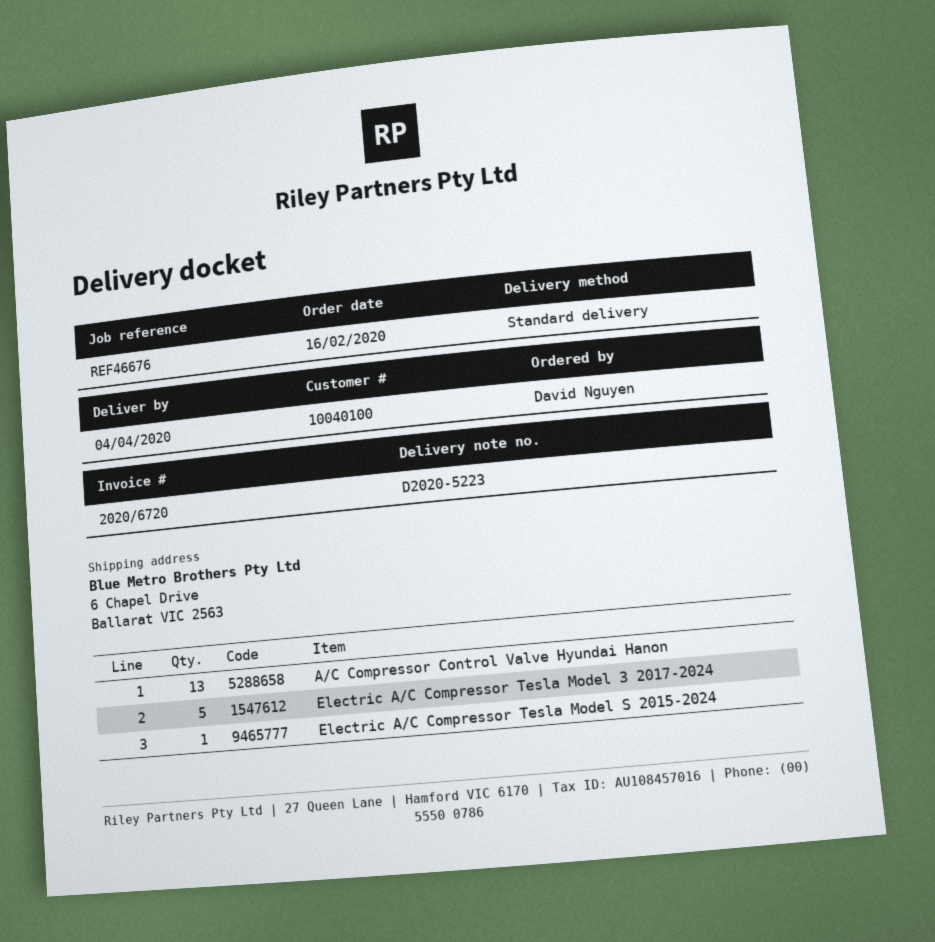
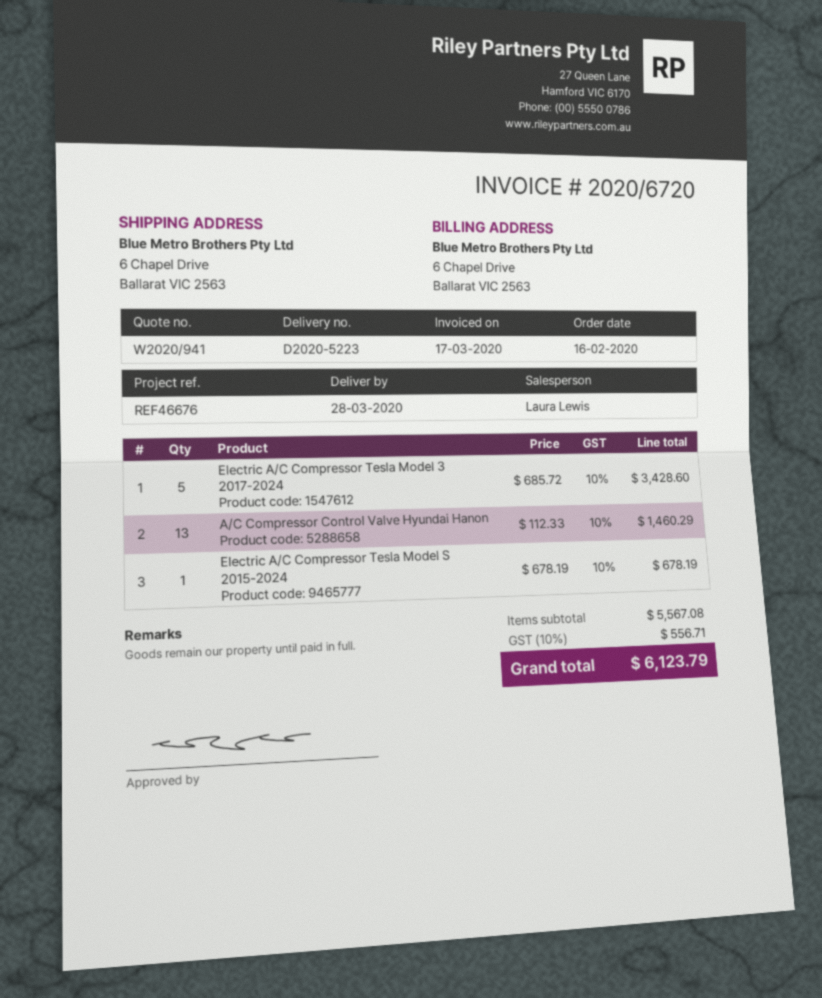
delivery date: 2020-04-04 -> 2020-03-28

